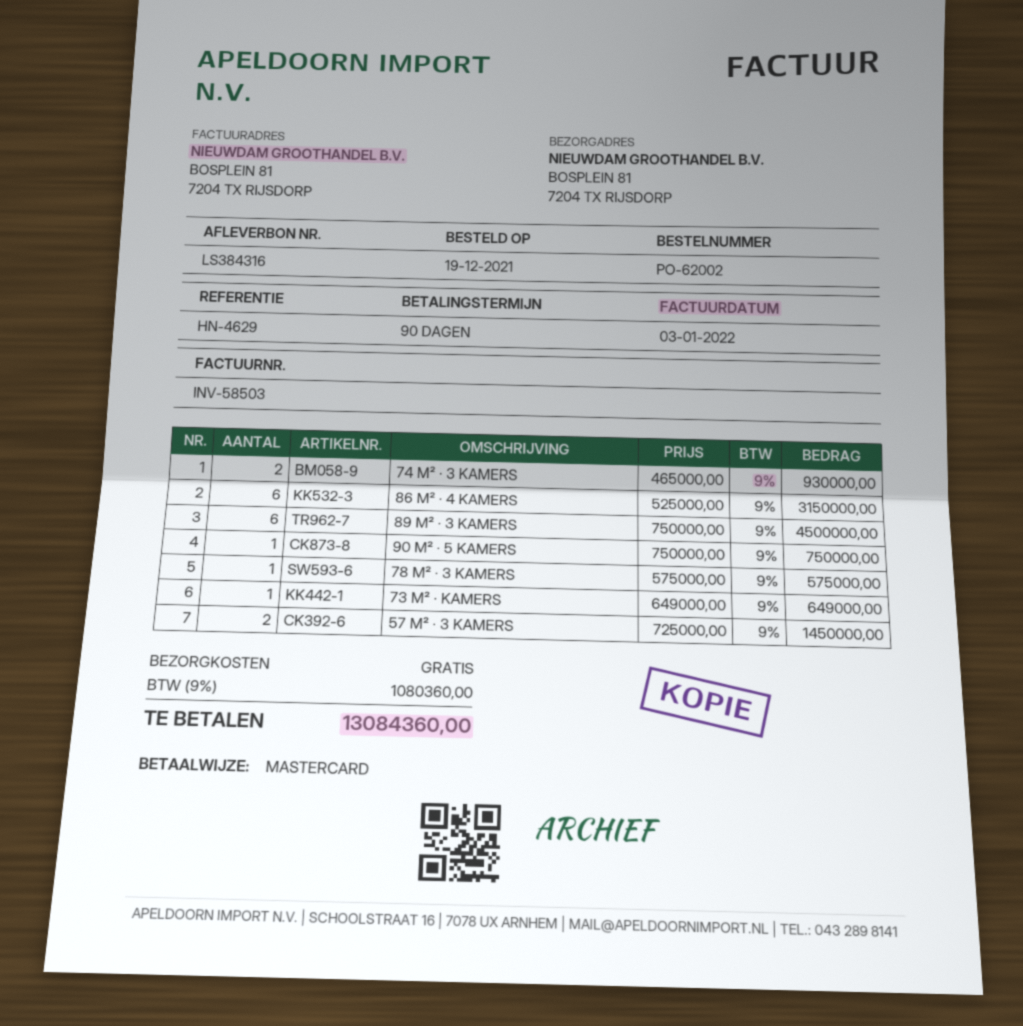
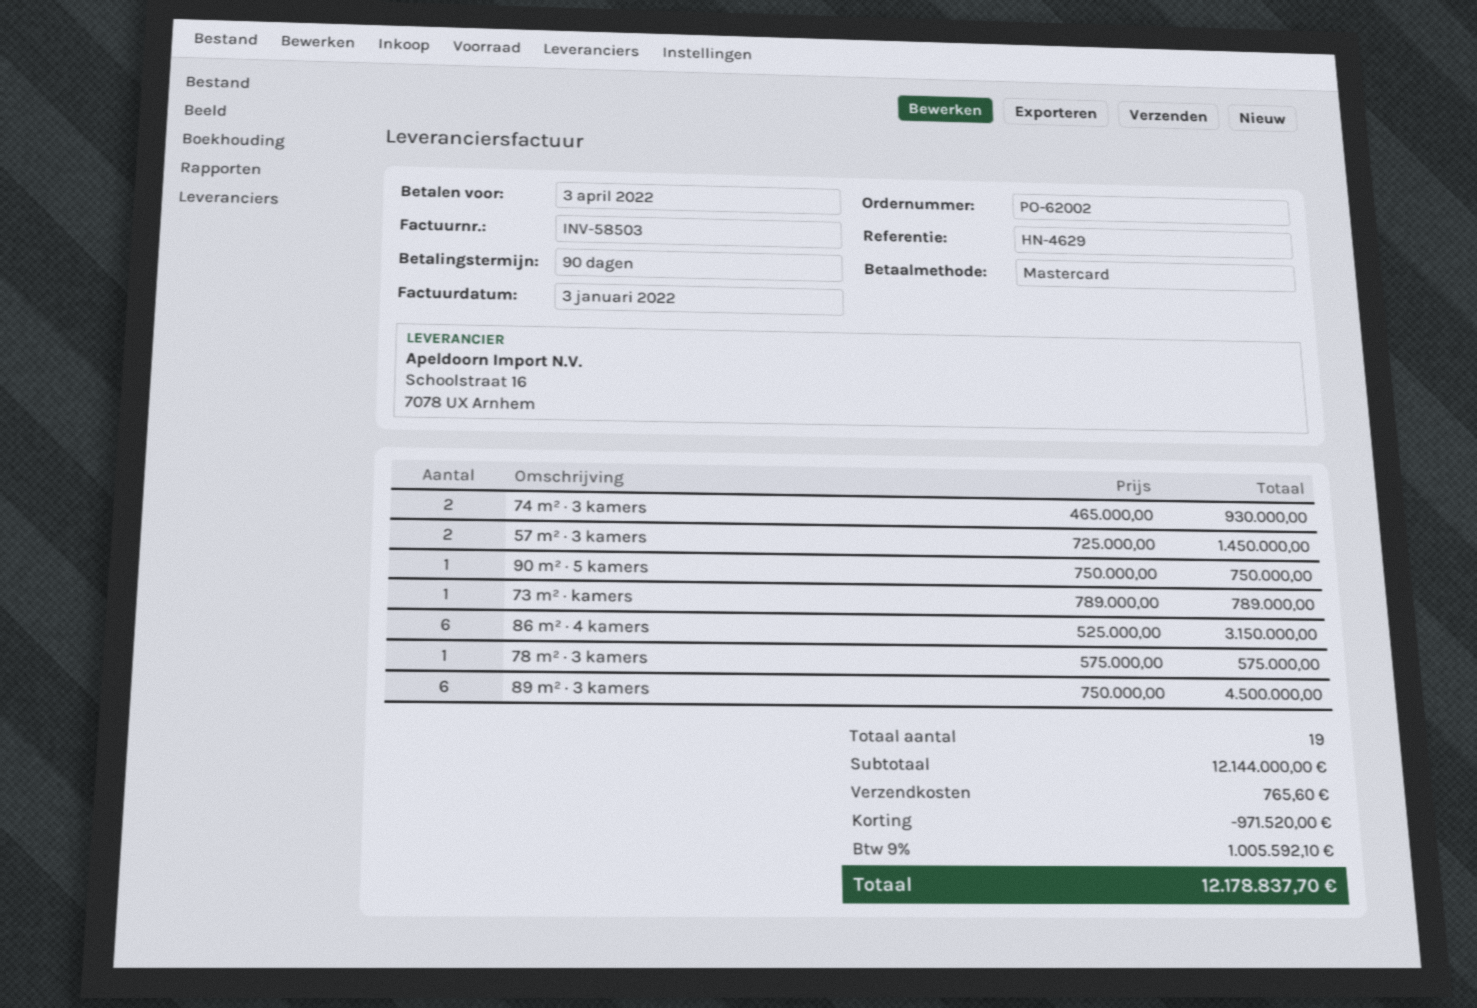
73 M² · KAMERS: 1 x 649000.00 = 649000.00 -> 1 x 789000.00 = 789000.00
discount: none -> 971520.00
shipping: 0.00 -> 765.60
tax: 9% = 1080360.00 -> 9% = 1005592.10
total: 13084360.00 -> 12178837.70

